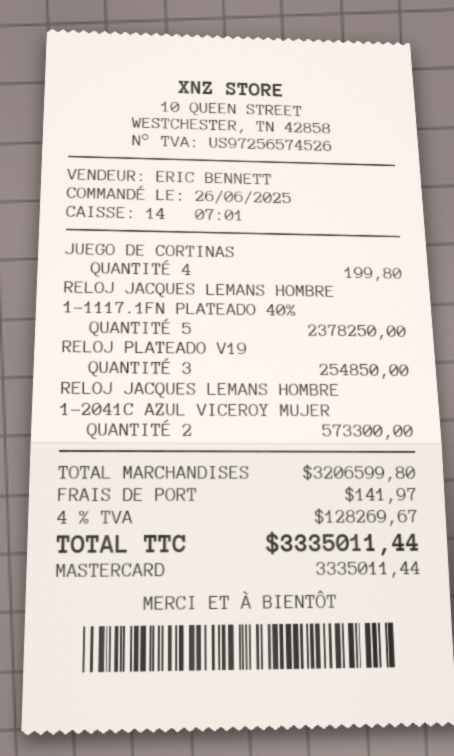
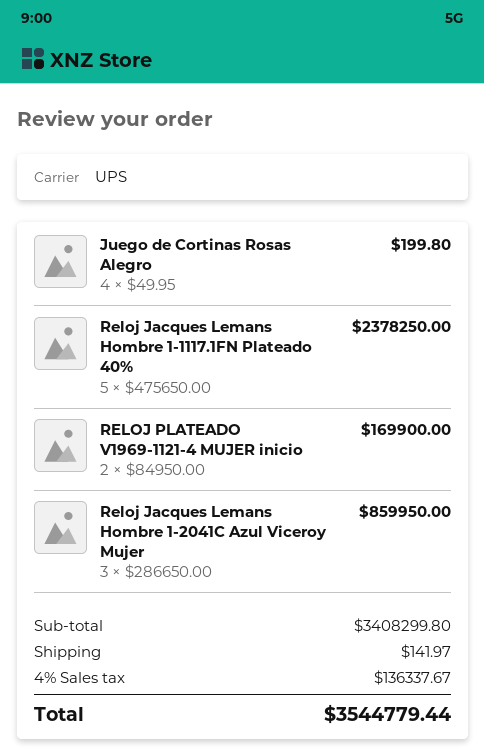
RELOJ PLATEADO V19: 3 for 254850.00 -> 2 for 169900.00
RELOJ JACQUES LEMANS HOMBRE 1-2041C AZUL VICEROY MUJER: 2 for 573300.00 -> 3 for 859950.00
subtotal: 3206599.80 -> 3408299.80
tax: 4% = 128269.67 -> 4% = 136337.67
total: 3335011.44 -> 3544779.44

